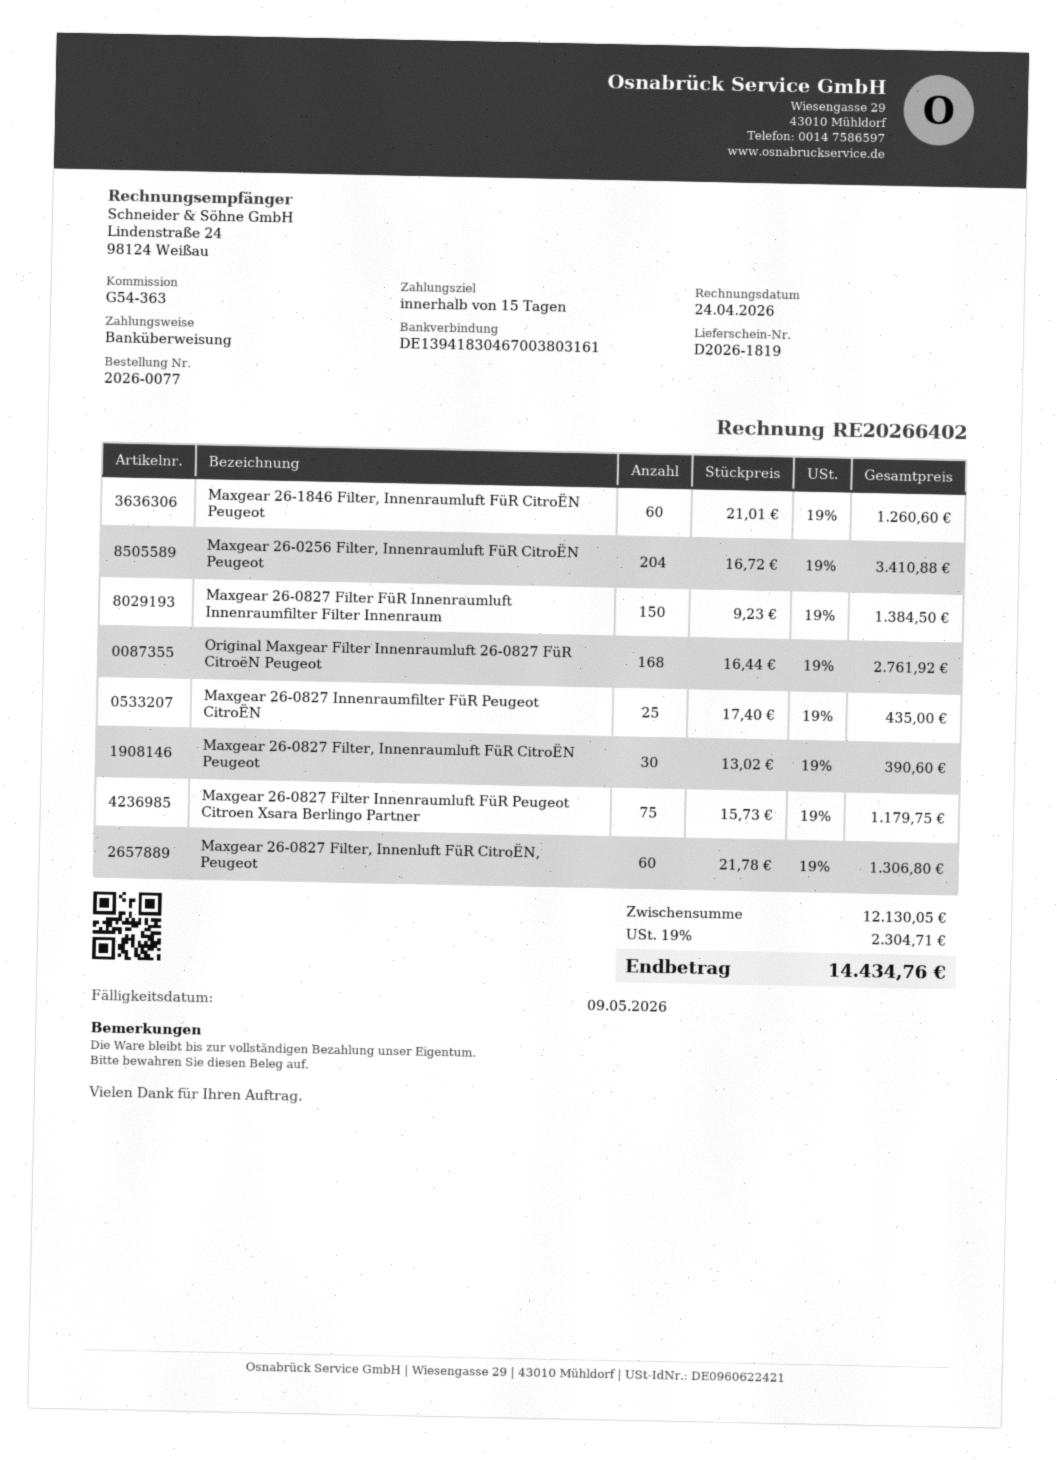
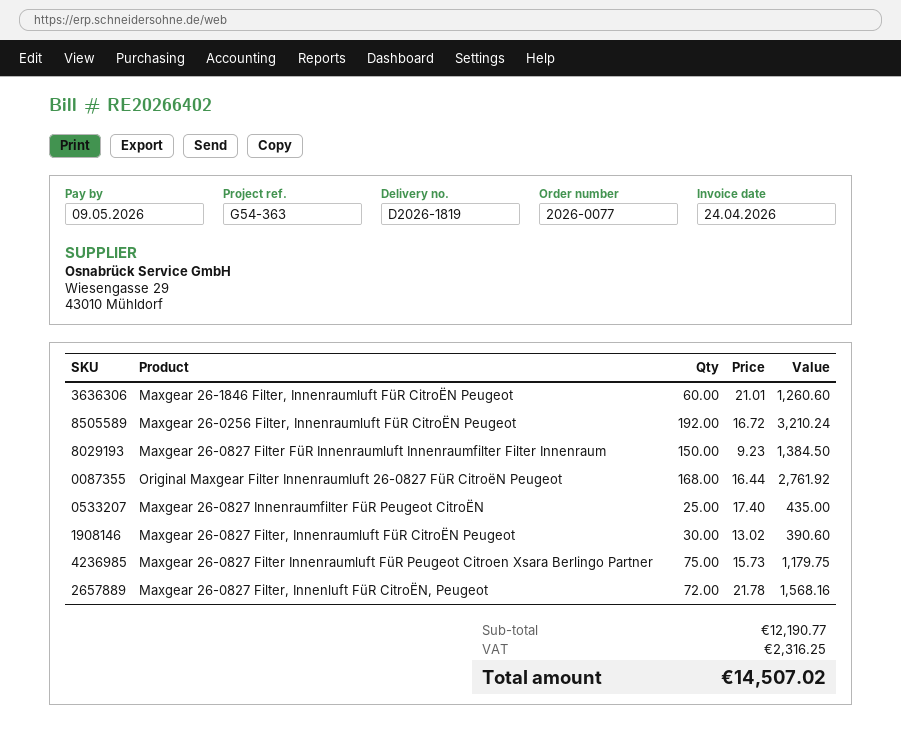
Maxgear 26-0256 Filter, Innenraumluft FüR CitroËN Peugeot: 204 x 16.72 = 3410.88 -> 192 x 16.72 = 3210.24
Maxgear 26-0827 Filter, Innenluft FüR CitroËN, Peugeot: 60 x 21.78 = 1306.80 -> 72 x 21.78 = 1568.16
subtotal: 12130.05 -> 12190.77
tax: 2304.71 -> 2316.25
total: 14434.76 -> 14507.02

